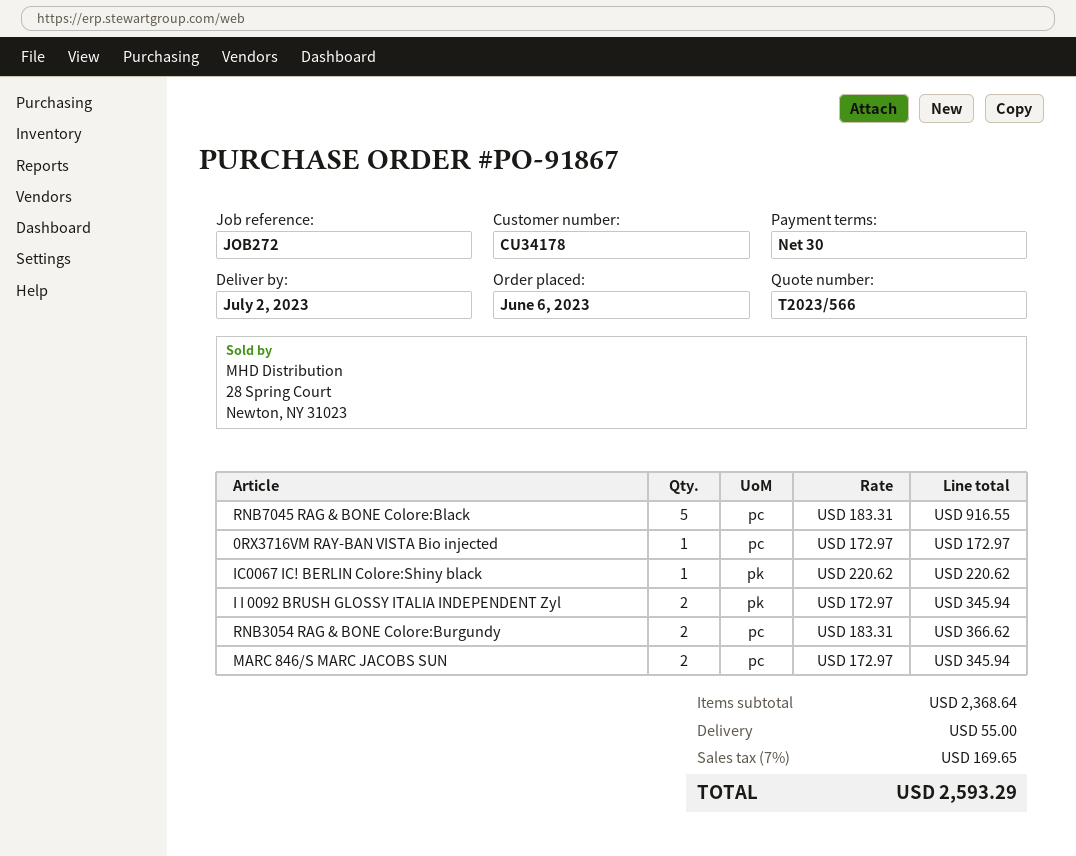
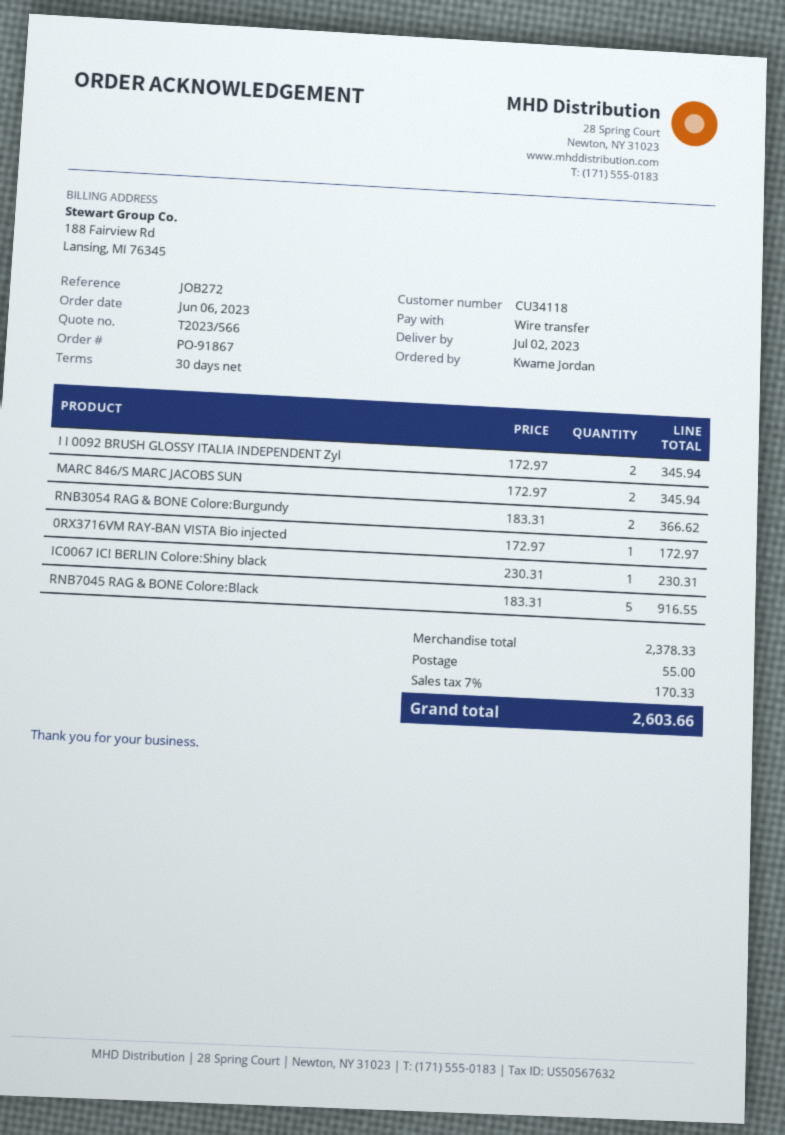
customer number: CU34178 -> CU34118
IC0067 IC! BERLIN Colore:Shiny black: 1 x 220.62 = 220.62 -> 1 x 230.31 = 230.31
subtotal: 2368.64 -> 2378.33
tax: 7% = 169.65 -> 7% = 170.33
total: 2593.29 -> 2603.66

